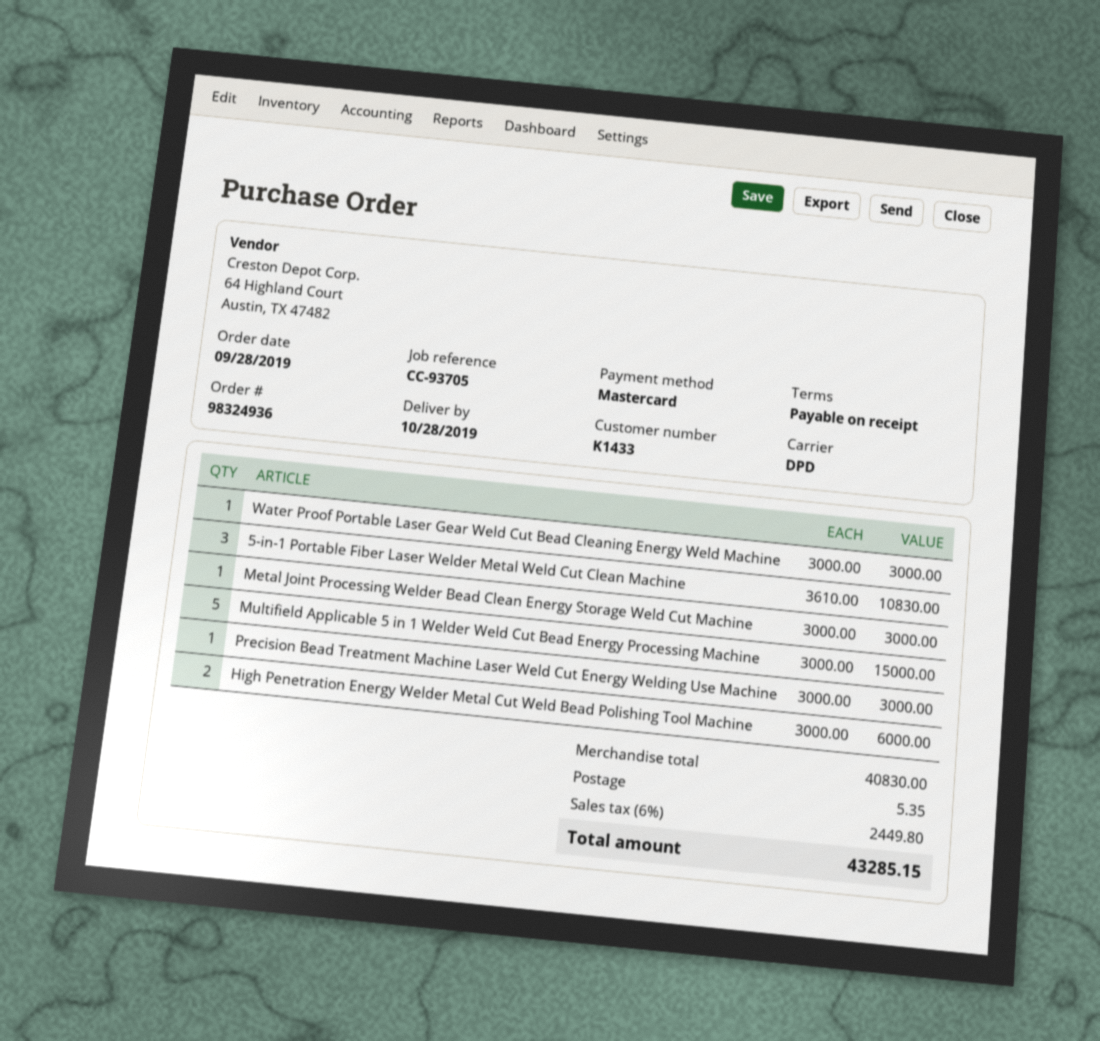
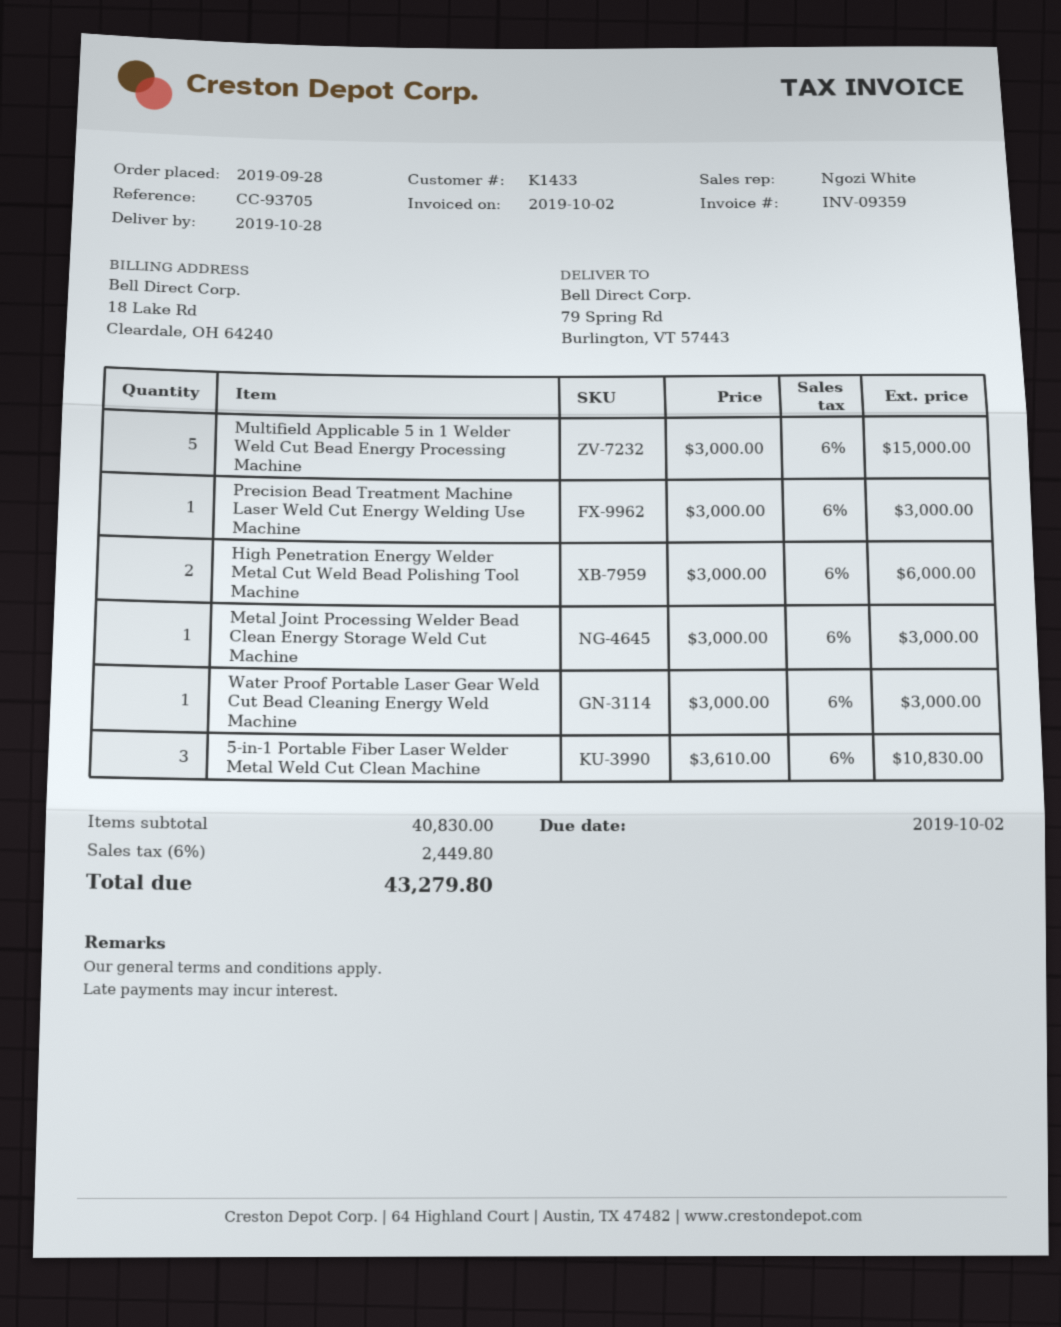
shipping: 5.35 -> none
total: 43285.15 -> 43279.80

